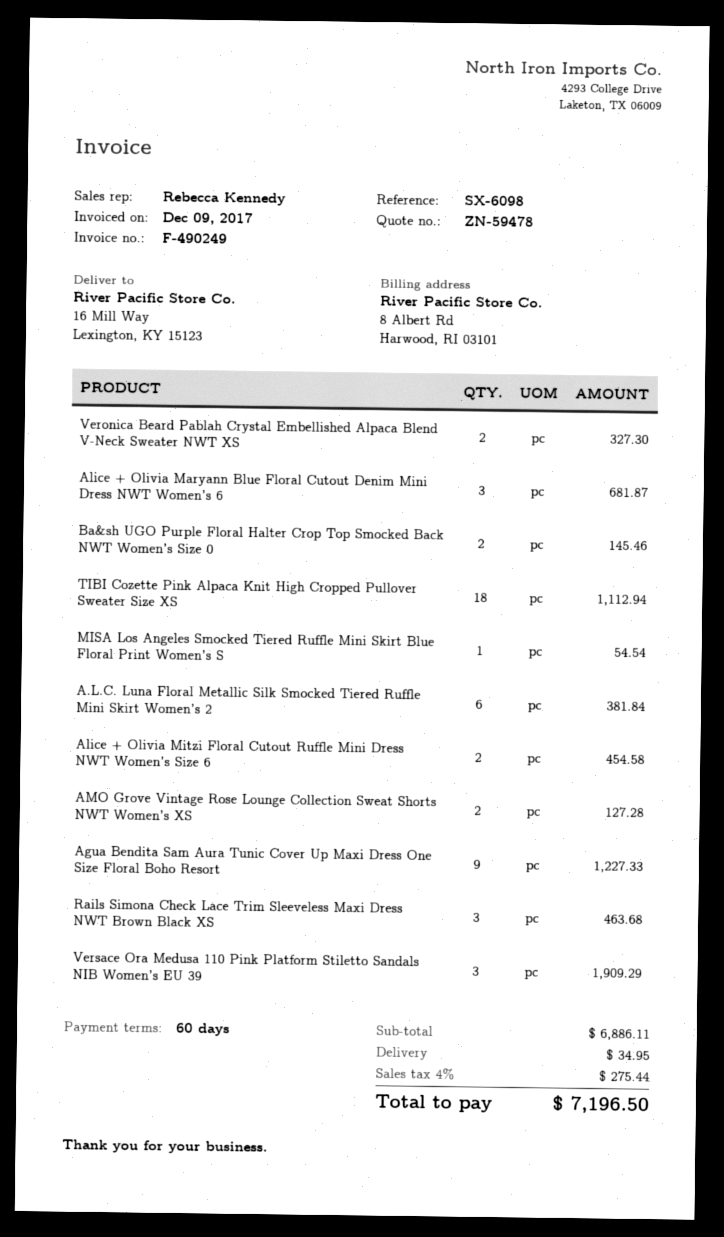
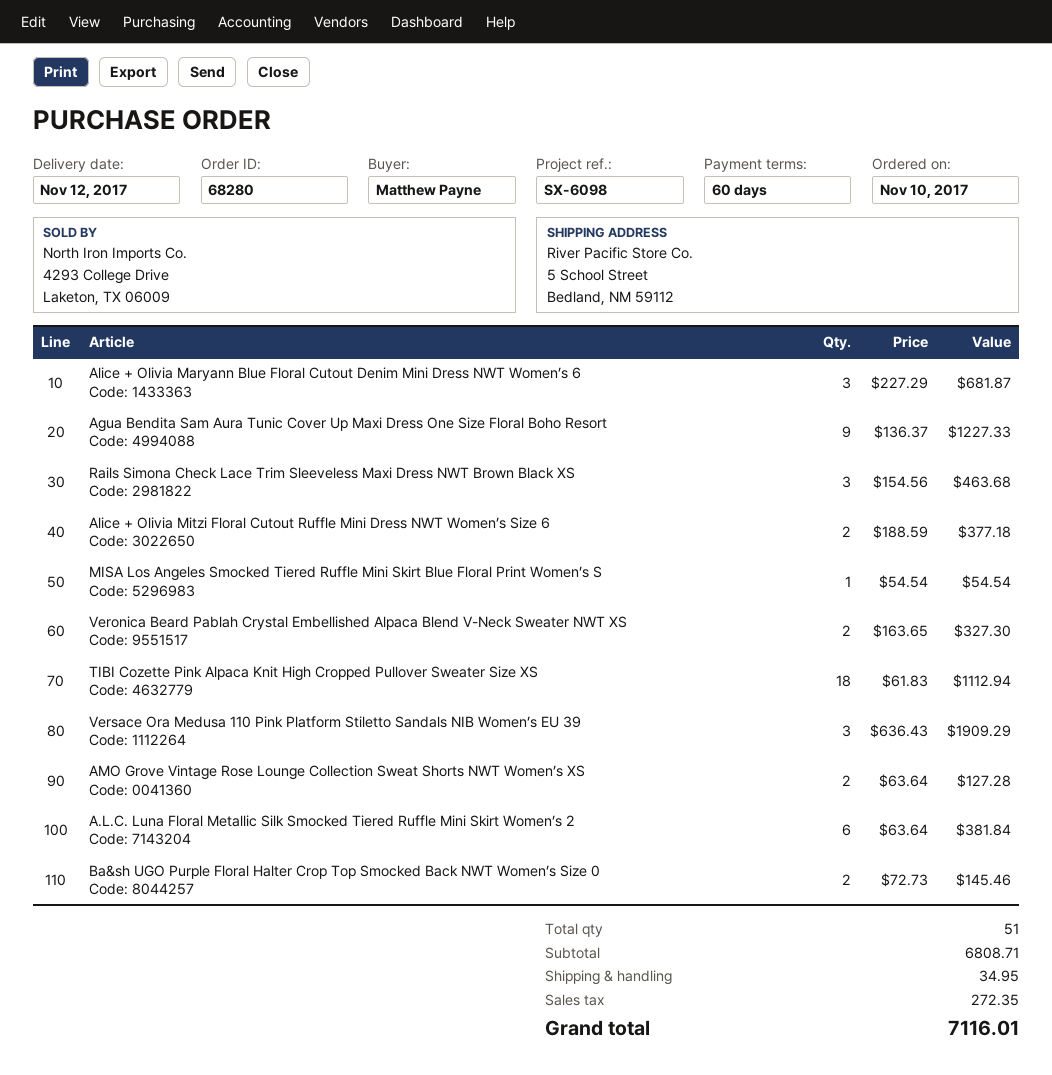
ship to: 16 Mill Way, Lexington, KY 15123 -> 5 School Street, Bedland, NM 59112
Alice + Olivia Mitzi Floral Cutout Ruffle Mini Dress NWT Women’s Size 6: 2 for 454.58 -> 2 for 377.18
subtotal: 6886.11 -> 6808.71
tax: 275.44 -> 272.35
total: 7196.50 -> 7116.01

